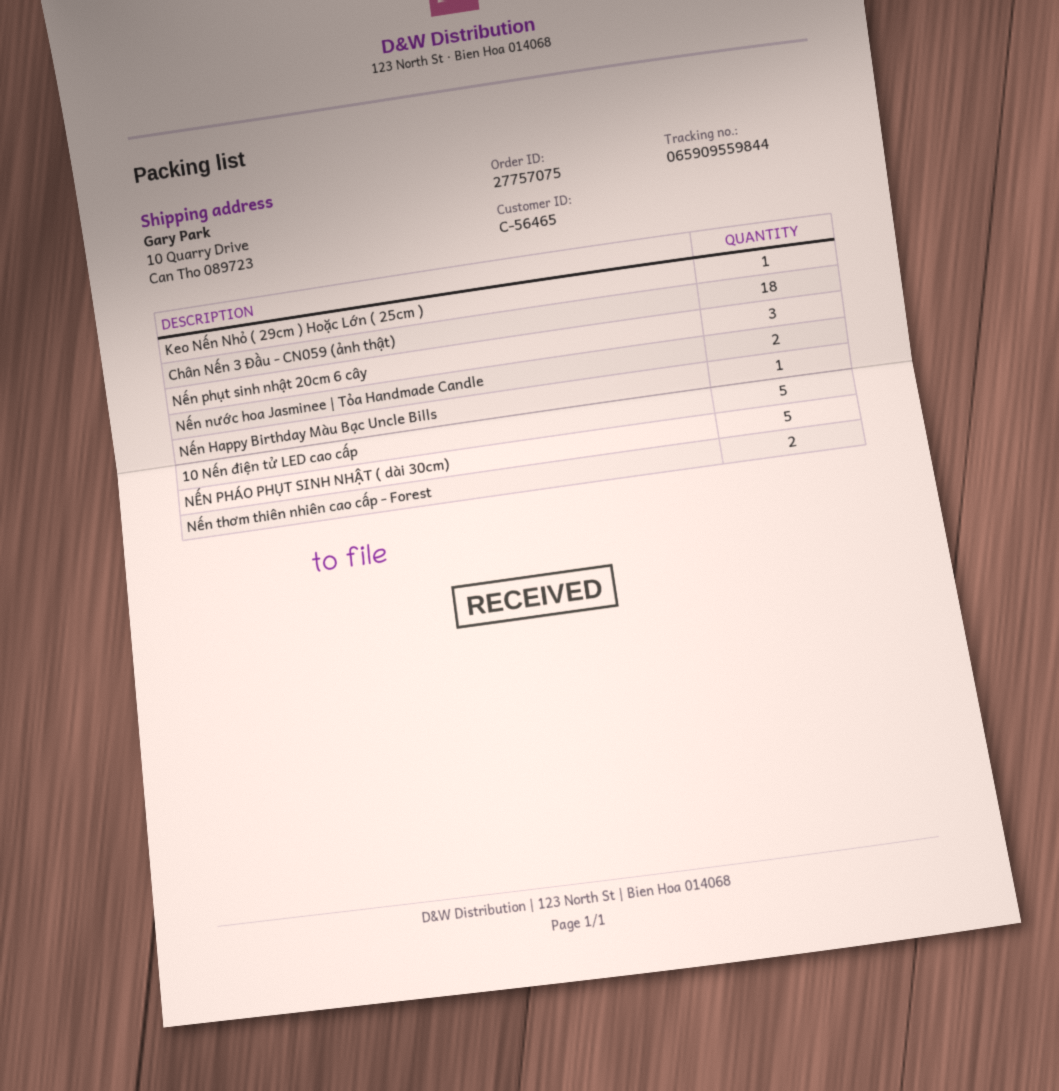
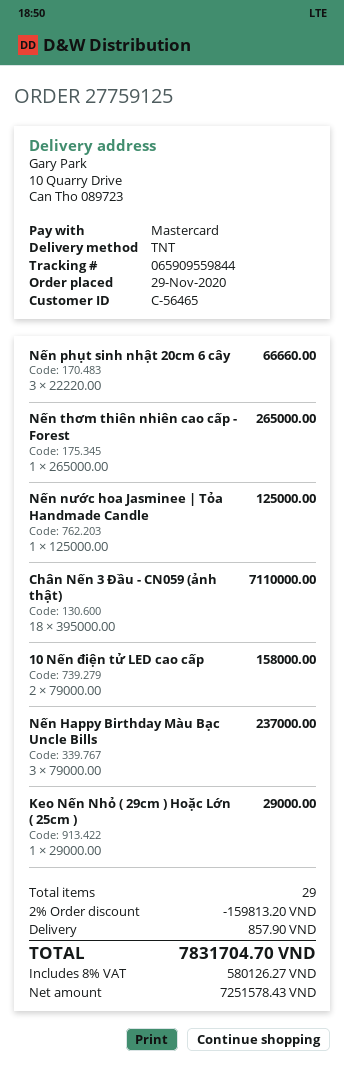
order number: 27757075 -> 27759125
Nến nước hoa Jasminee | Tỏa Handmade Candle: 2 -> 1
Nến Happy Birthday Màu Bạc Uncle Bills: 1 -> 3
10 Nến điện tử LED cao cấp: 5 -> 2
NẾN PHÁO PHỤT SINH NHẬT ( dài 30cm): 5 -> none
Nến thơm thiên nhiên cao cấp - Forest: 2 -> 1

